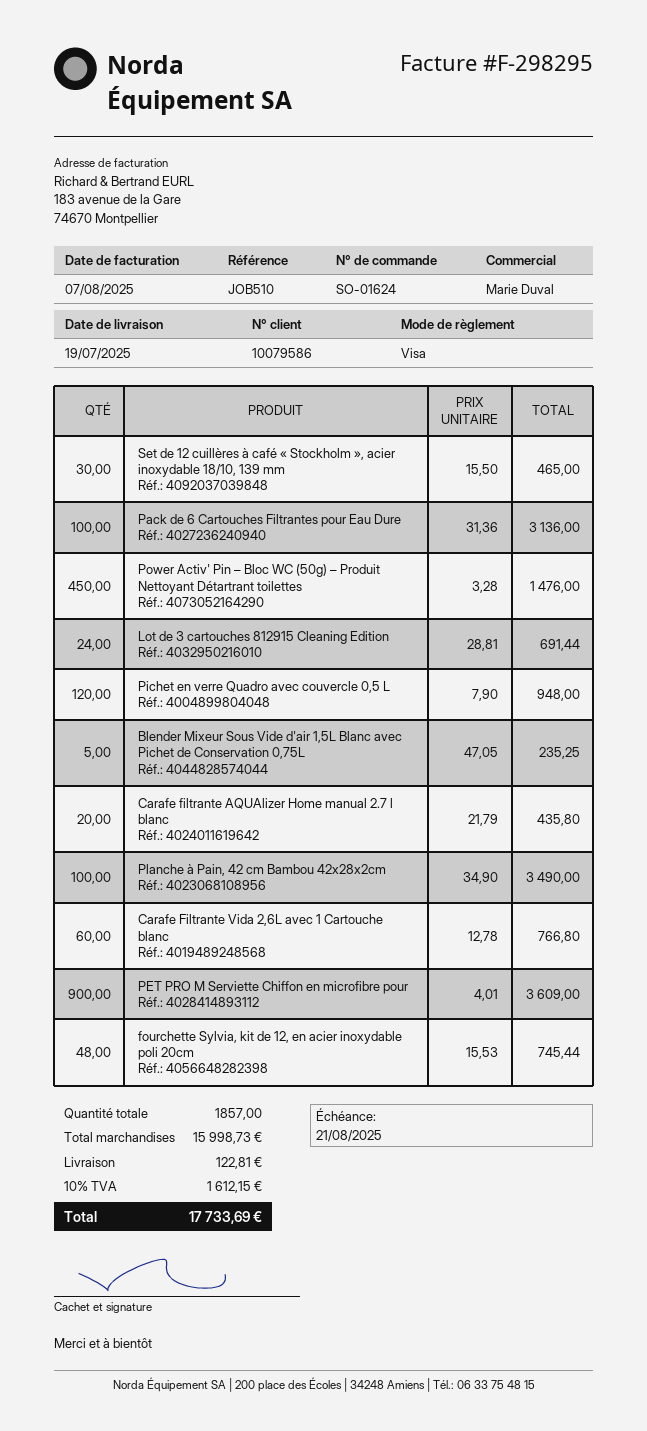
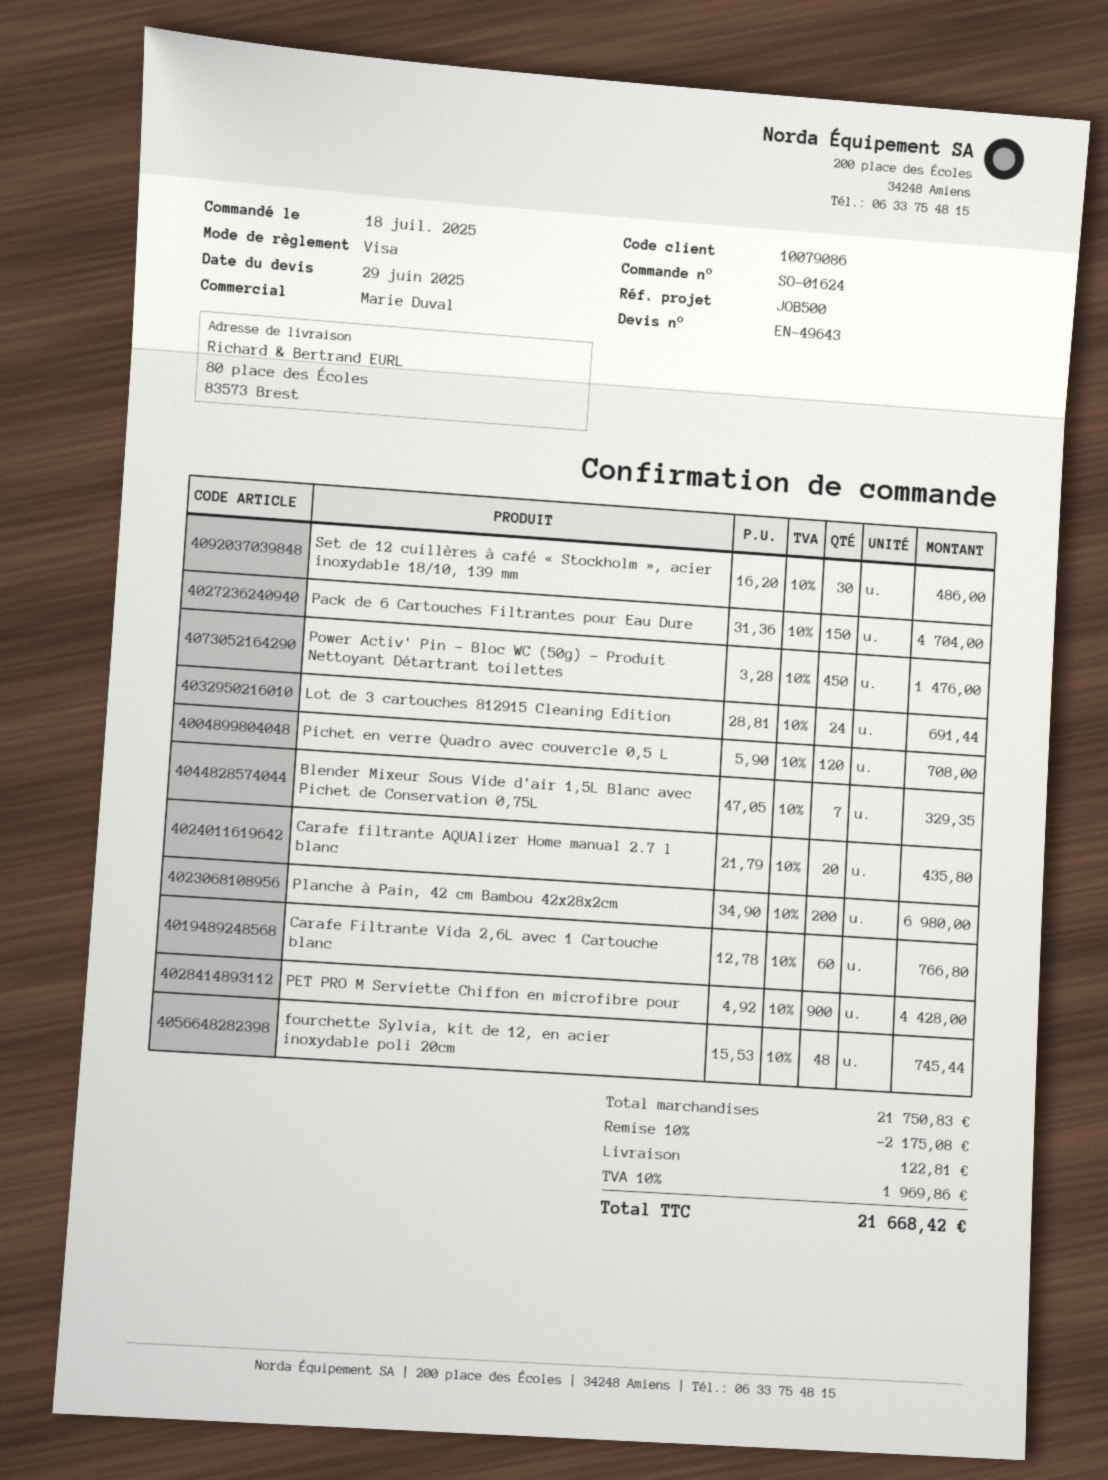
customer number: 10079586 -> 10079086
reference: JOB510 -> JOB500
Set de 12 cuillères à café « Stockholm », acier inoxydable 18/10, 139 mm: 30 x 15.50 = 465.00 -> 30 x 16.20 = 486.00
Pack de 6 Cartouches Filtrantes pour Eau Dure: 100 x 31.36 = 3136.00 -> 150 x 31.36 = 4704.00
Pichet en verre Quadro avec couvercle 0,5 L: 120 x 7.90 = 948.00 -> 120 x 5.90 = 708.00
Blender Mixeur Sous Vide d'air 1,5L Blanc avec Pichet de Conservation 0,75L: 5 x 47.05 = 235.25 -> 7 x 47.05 = 329.35
Planche à Pain, 42 cm Bambou 42x28x2cm: 100 x 34.90 = 3490.00 -> 200 x 34.90 = 6980.00
PET PRO M Serviette Chiffon en microfibre pour: 900 x 4.01 = 3609.00 -> 900 x 4.92 = 4428.00
subtotal: 15998.73 -> 21750.83
discount: none -> 10% = 2175.08
tax: 10% = 1612.15 -> 10% = 1969.86
total: 17733.69 -> 21668.42

